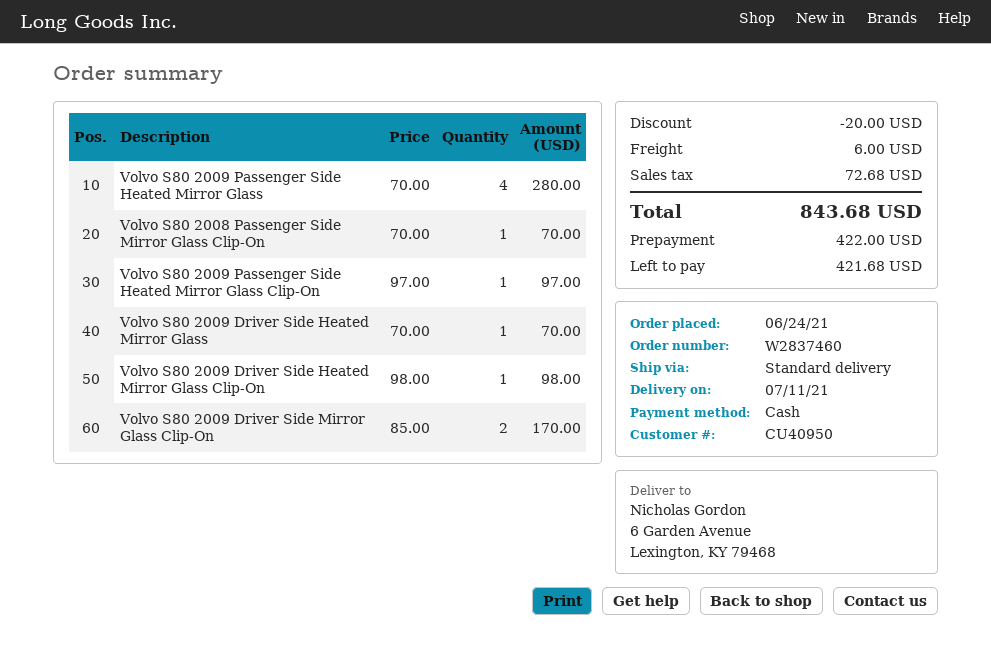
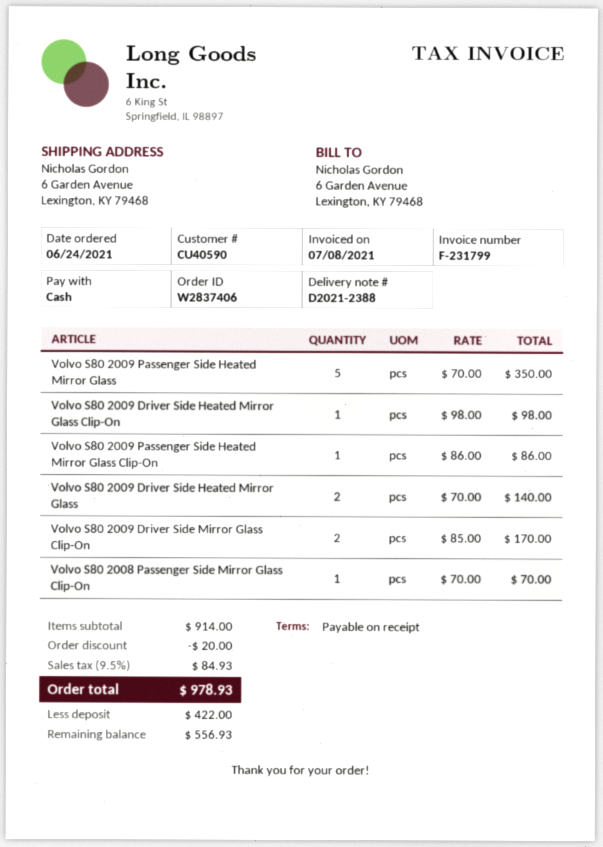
order number: W2837460 -> W2837406
customer number: CU40950 -> CU40590
Volvo S80 2009 Passenger Side Heated Mirror Glass: 4 x 70.00 = 280.00 -> 5 x 70.00 = 350.00
Volvo S80 2009 Passenger Side Heated Mirror Glass Clip-On: 1 x 97.00 = 97.00 -> 1 x 86.00 = 86.00
Volvo S80 2009 Driver Side Heated Mirror Glass: 1 x 70.00 = 70.00 -> 2 x 70.00 = 140.00
shipping: 6.00 -> none
tax: 72.68 -> 84.93
total: 843.68 -> 978.93
balance: 421.68 -> 556.93

